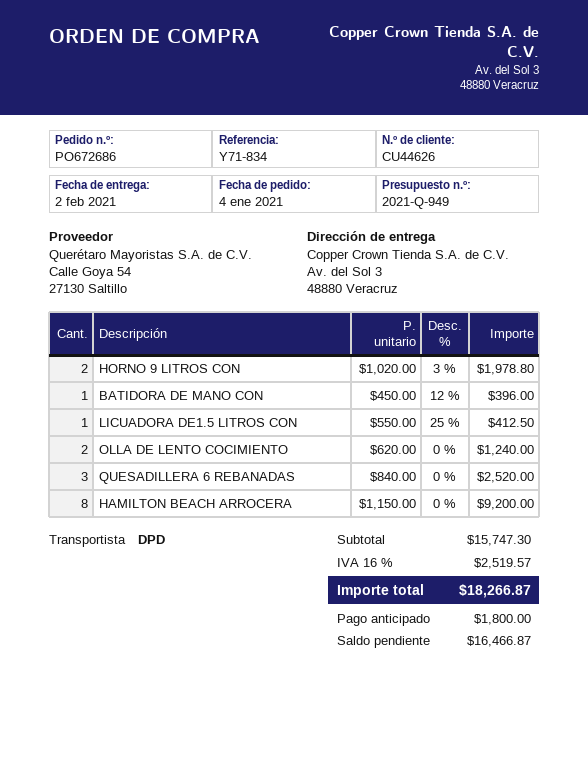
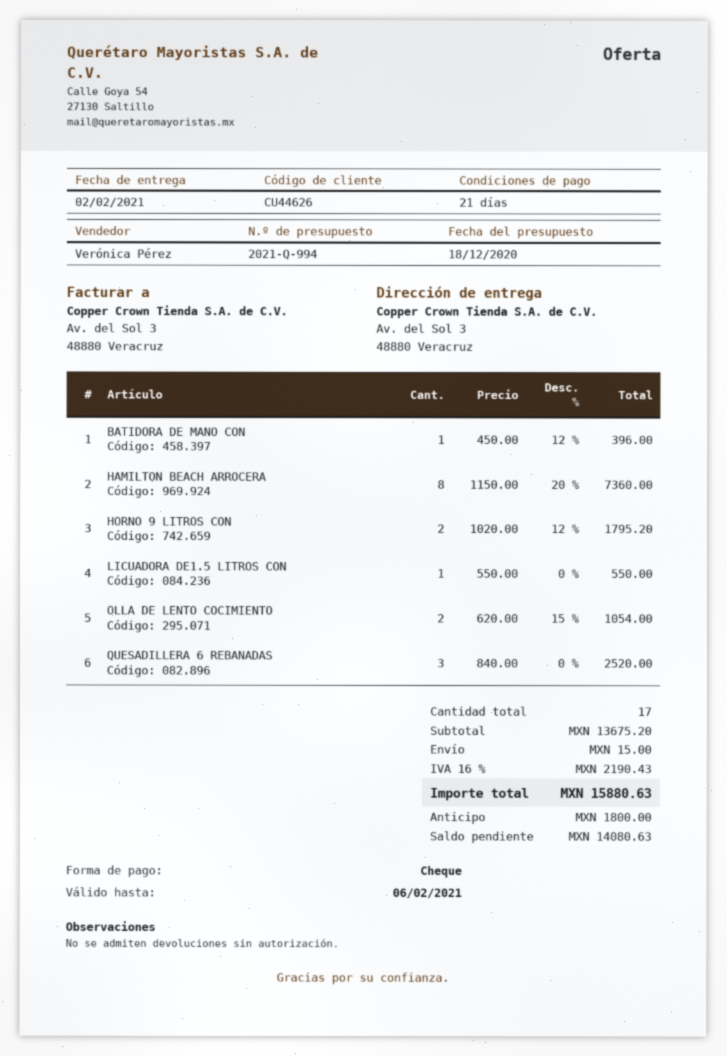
quote number: 2021-Q-949 -> 2021-Q-994
HORNO 9 LITROS CON: 2 x 1020.00 - 3% = 1978.80 -> 2 x 1020.00 - 12% = 1795.20
LICUADORA DE1.5 LITROS CON: 1 x 550.00 - 25% = 412.50 -> 1 x 550.00 = 550.00
OLLA DE LENTO COCIMIENTO: 2 x 620.00 = 1240.00 -> 2 x 620.00 - 15% = 1054.00
HAMILTON BEACH ARROCERA: 8 x 1150.00 = 9200.00 -> 8 x 1150.00 - 20% = 7360.00
subtotal: 15747.30 -> 13675.20
shipping: none -> 15.00
tax: 16% = 2519.57 -> 16% = 2190.43
total: 18266.87 -> 15880.63
balance: 16466.87 -> 14080.63

